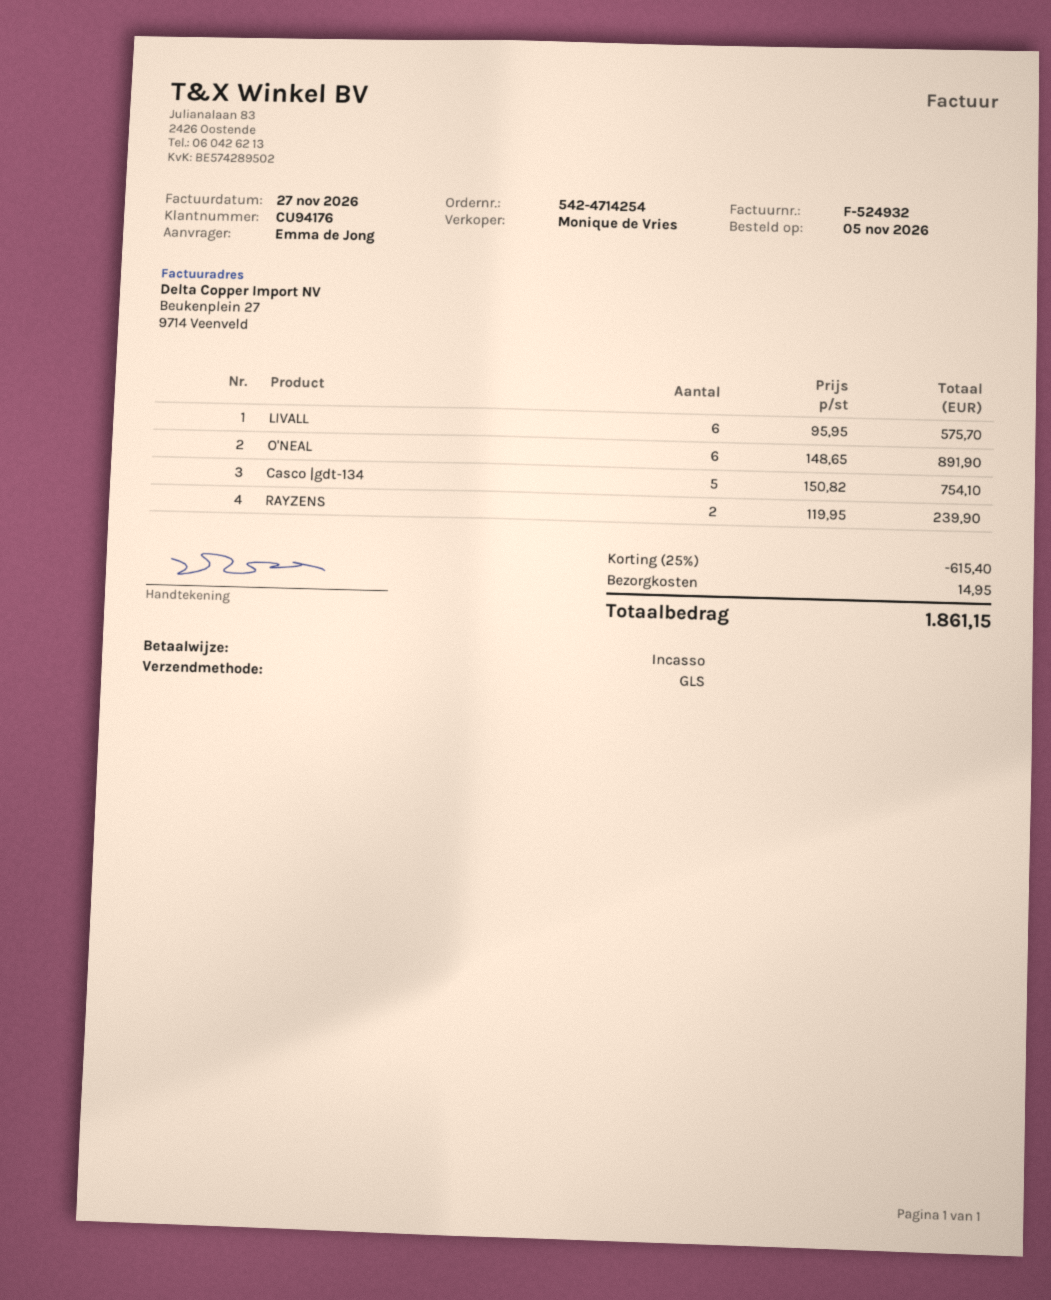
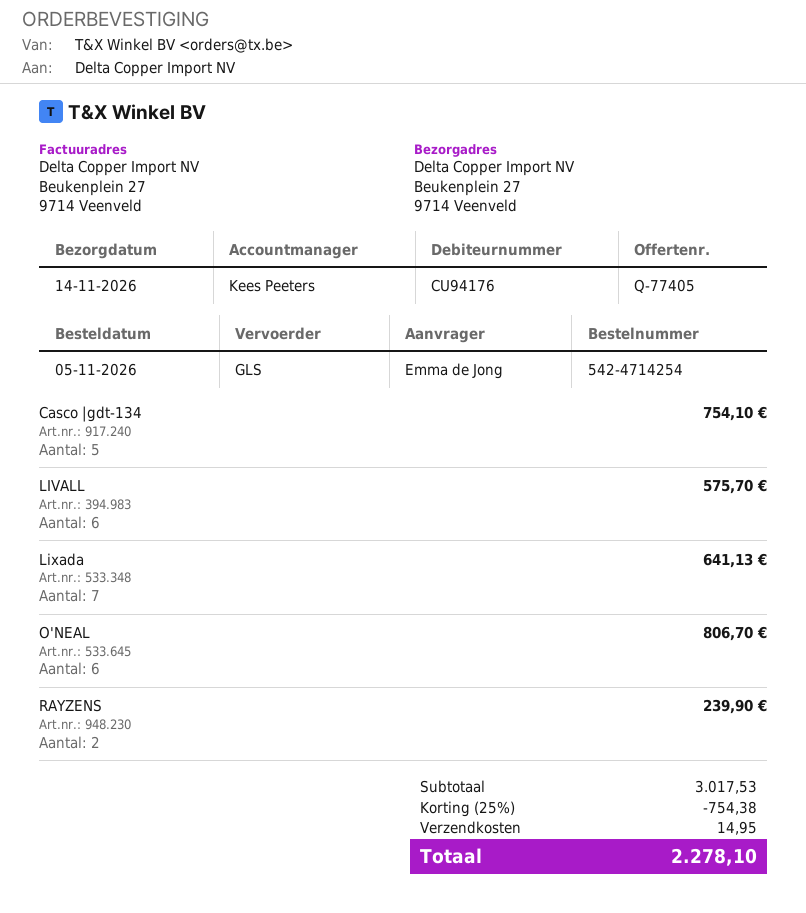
sales rep: Monique de Vries -> Kees Peeters
O'NEAL: 6 for 891.90 -> 6 for 806.70
Lixada: none -> 7 for 641.13
discount: 25% = 615.40 -> 25% = 754.38
total: 1861.15 -> 2278.10

